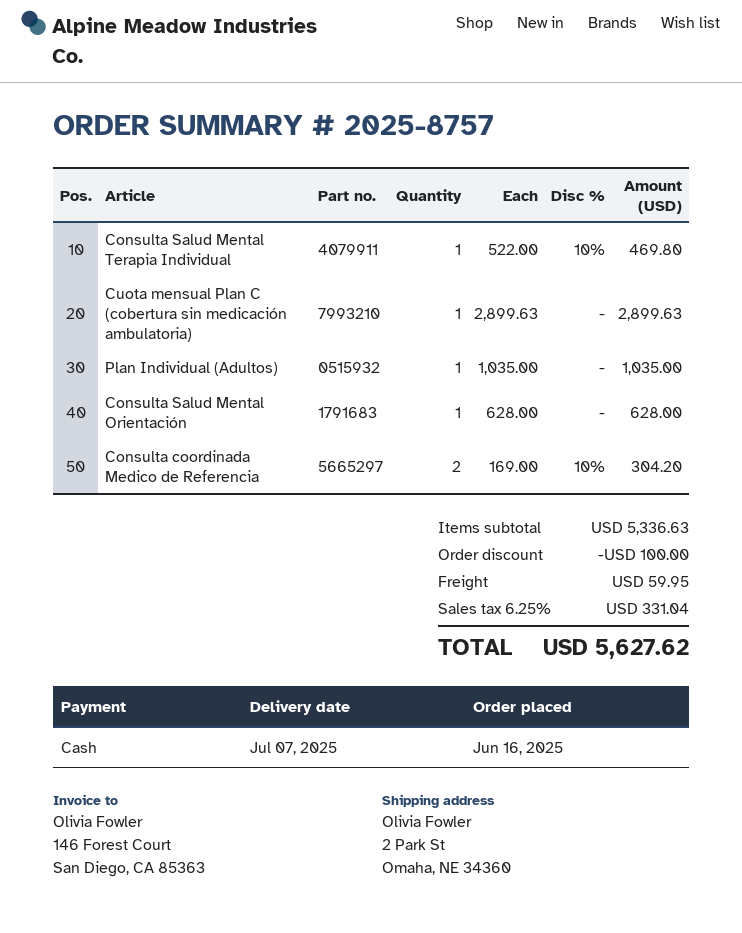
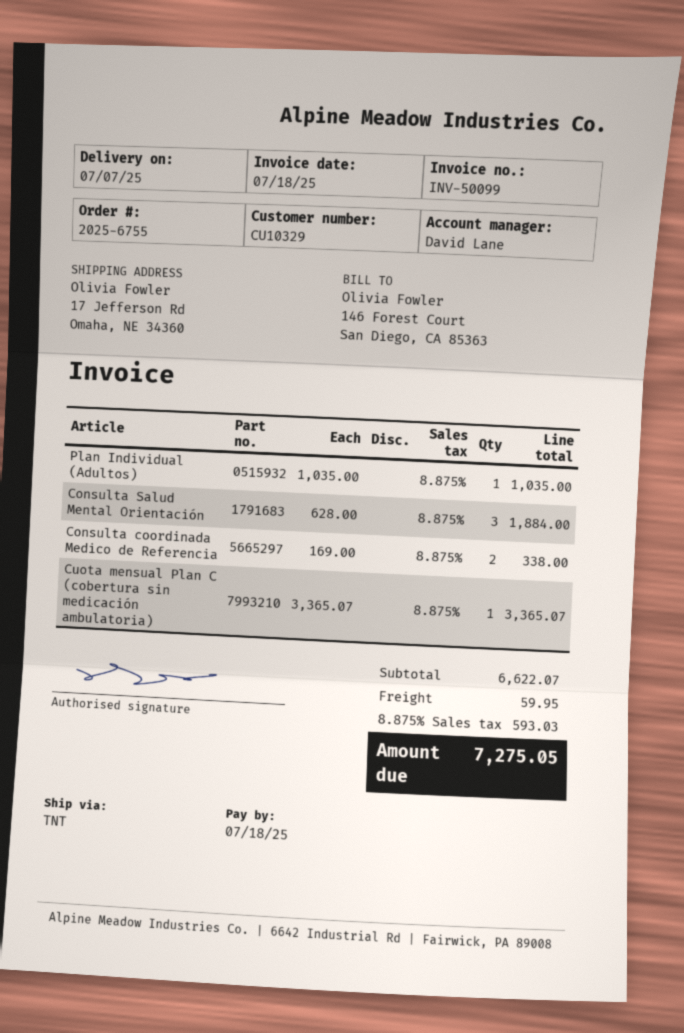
order number: 2025-8757 -> 2025-6755
ship to: 2 Park St, Omaha, NE 34360 -> 17 Jefferson Rd, Omaha, NE 34360
Consulta Salud Mental Terapia Individual: 1 x 522.00 - 10% = 469.80 -> none
Cuota mensual Plan C (cobertura sin medicación ambulatoria): 1 x 2899.63 = 2899.63 -> 1 x 3365.07 = 3365.07
Consulta Salud Mental Orientación: 1 x 628.00 = 628.00 -> 3 x 628.00 = 1884.00
Consulta coordinada Medico de Referencia: 2 x 169.00 - 10% = 304.20 -> 2 x 169.00 = 338.00
subtotal: 5336.63 -> 6622.07
discount: 100.00 -> none
tax: 6.25% = 331.04 -> 8.875% = 593.03
total: 5627.62 -> 7275.05

